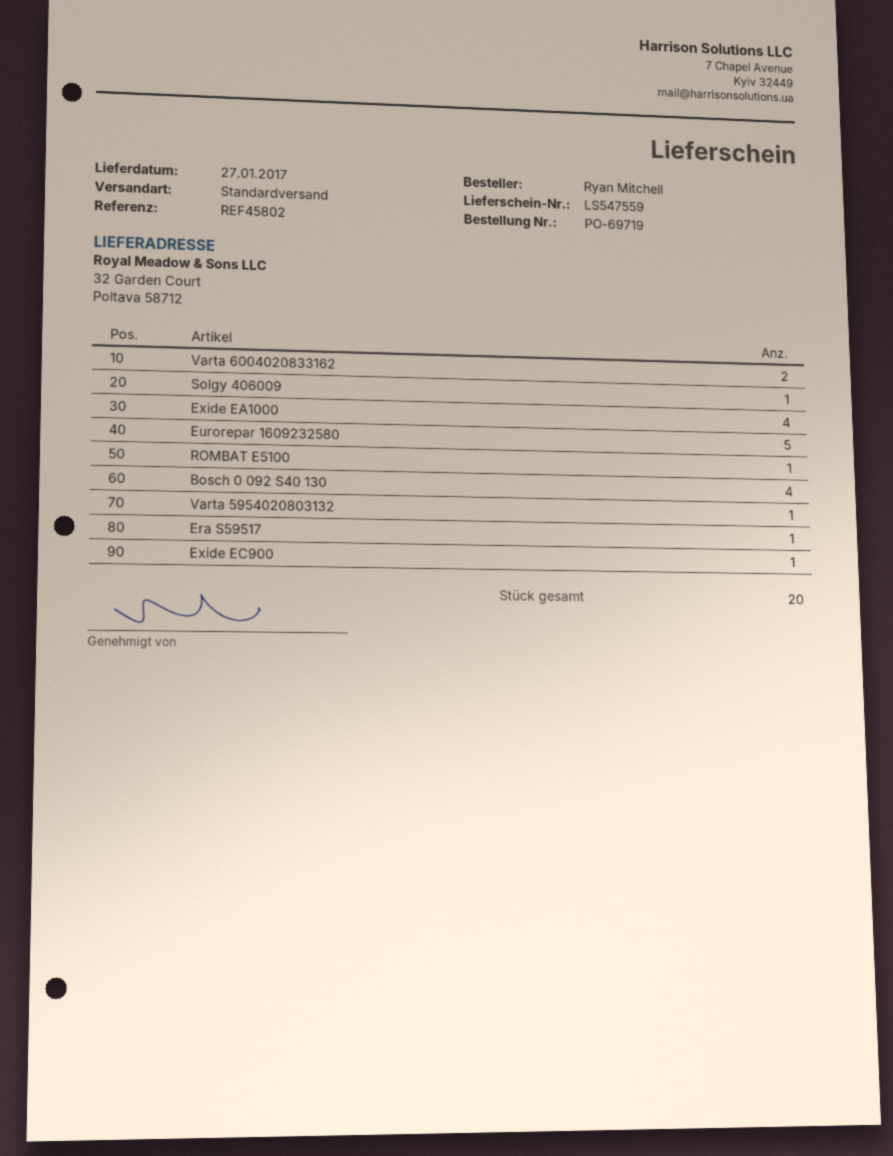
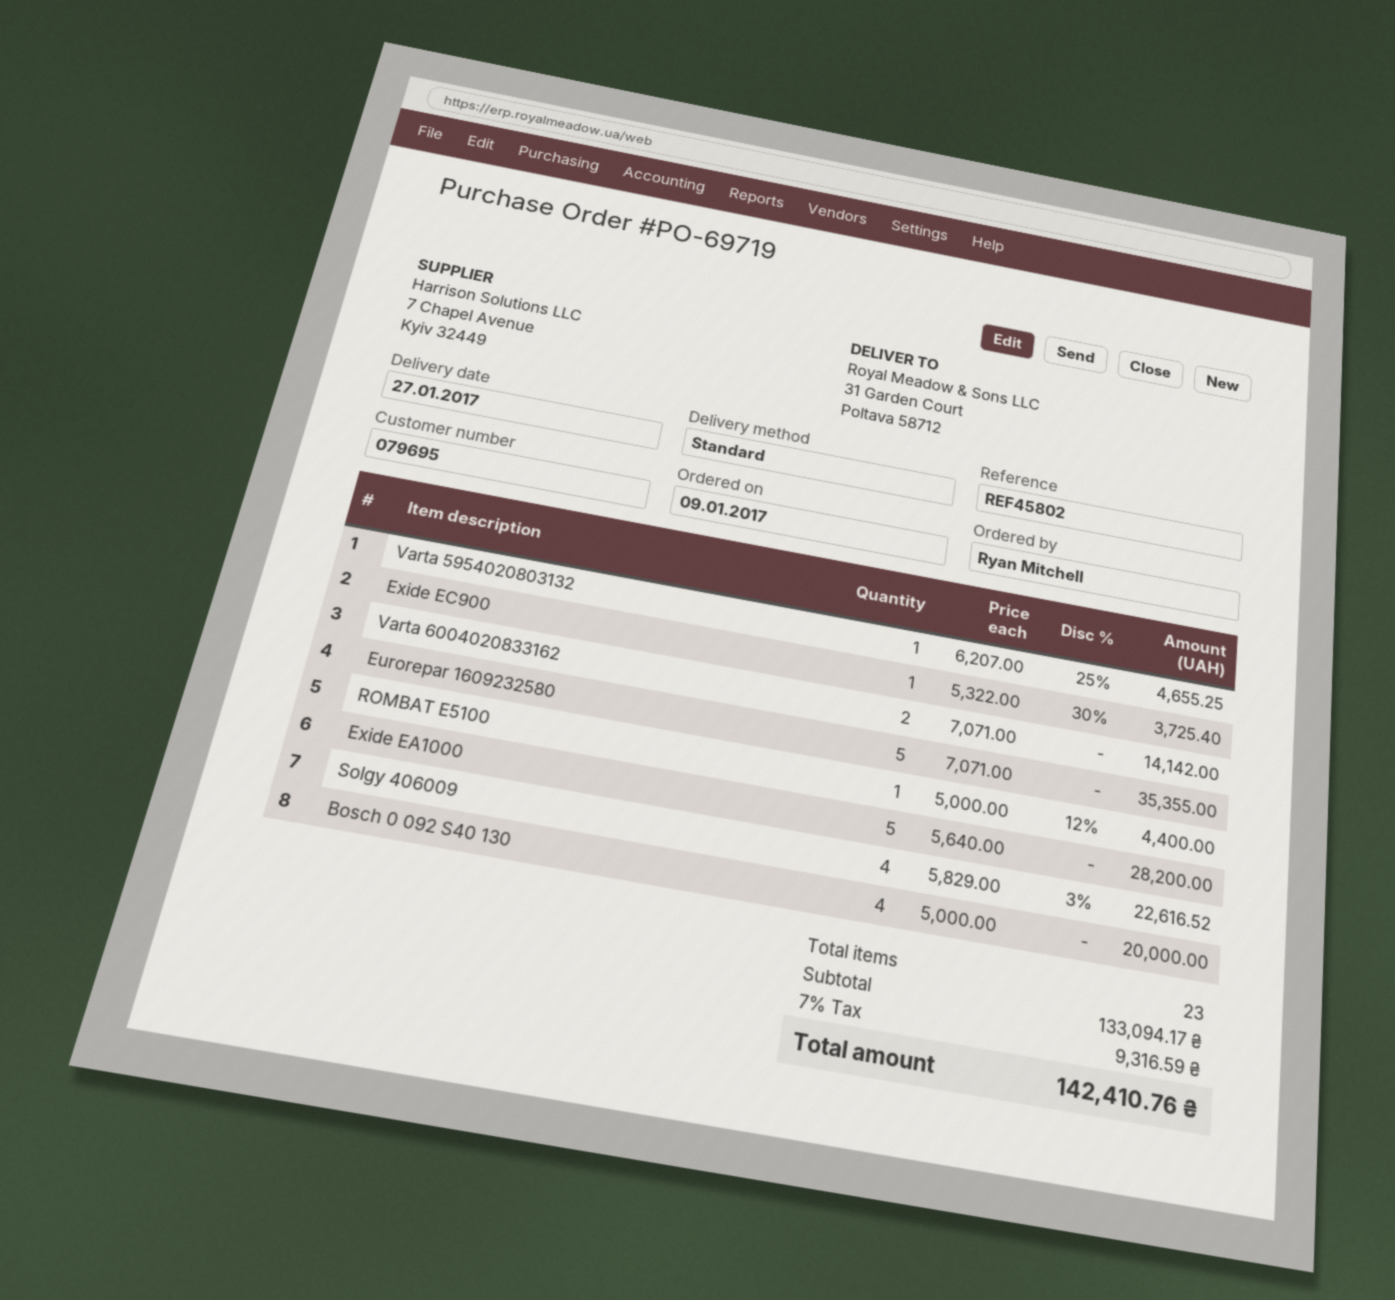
ship to: 32 Garden Court, Poltava 58712 -> 31 Garden Court, Poltava 58712
Solgy 406009: 1 -> 4
Exide EA1000: 4 -> 5
Era S59517: 1 -> none
total quantity: 20 -> 23

